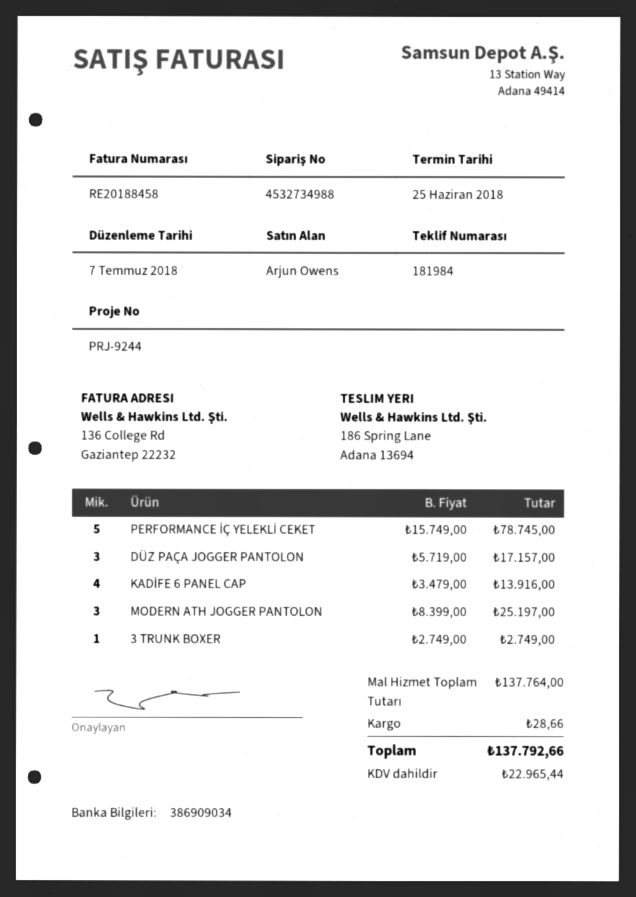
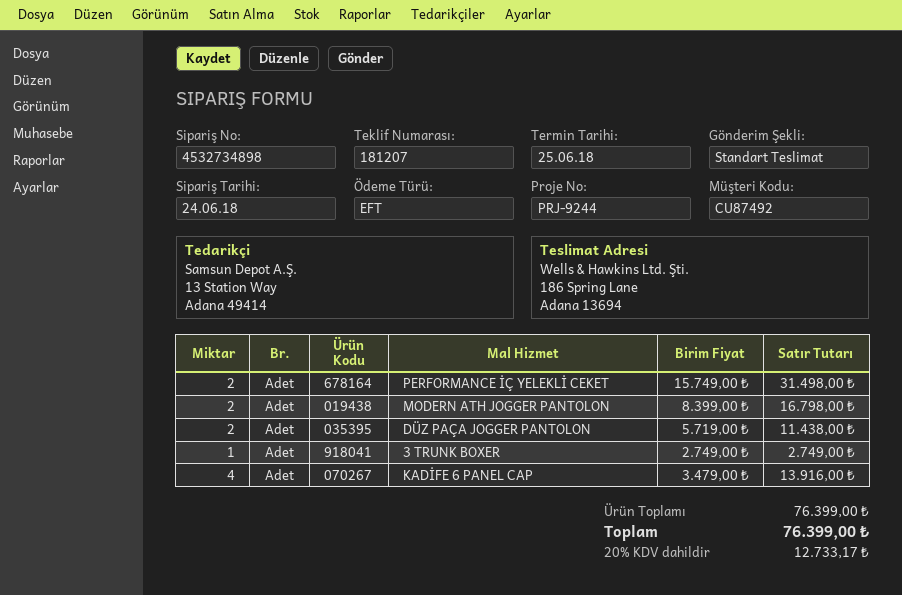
quote number: 181984 -> 181207
order number: 4532734988 -> 4532734898
PERFORMANCE İÇ YELEKLİ CEKET: 5 x 15749.00 = 78745.00 -> 2 x 15749.00 = 31498.00
DÜZ PAÇA JOGGER PANTOLON: 3 x 5719.00 = 17157.00 -> 2 x 5719.00 = 11438.00
MODERN ATH JOGGER PANTOLON: 3 x 8399.00 = 25197.00 -> 2 x 8399.00 = 16798.00
subtotal: 137764.00 -> 76399.00
shipping: 28.66 -> none
tax: 22965.44 -> 12733.17
total: 137792.66 -> 76399.00

